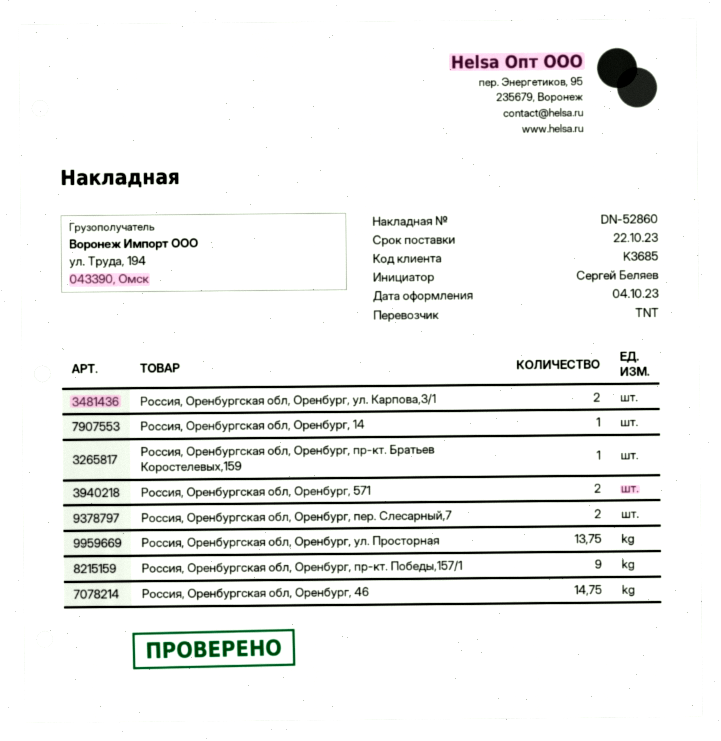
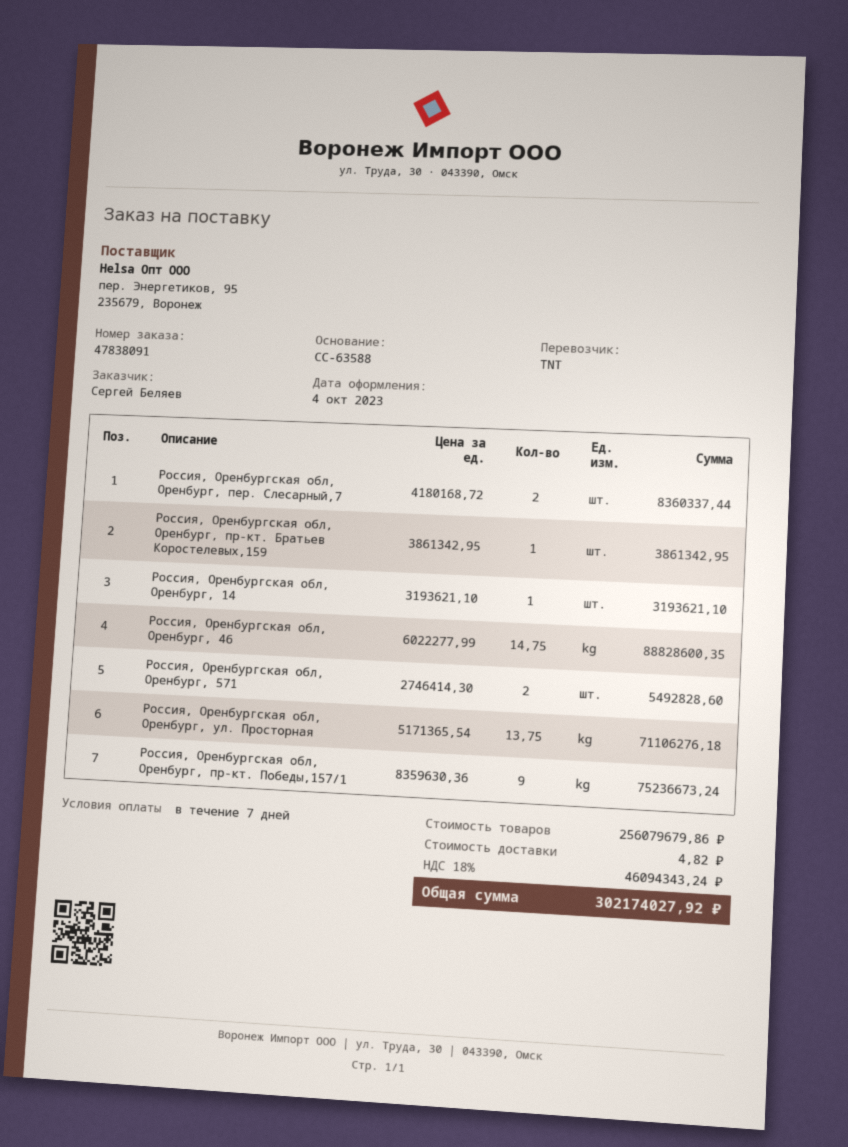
Россия, Оренбургская обл, Оренбург, ул. Карпова,3/1: 2 -> none

